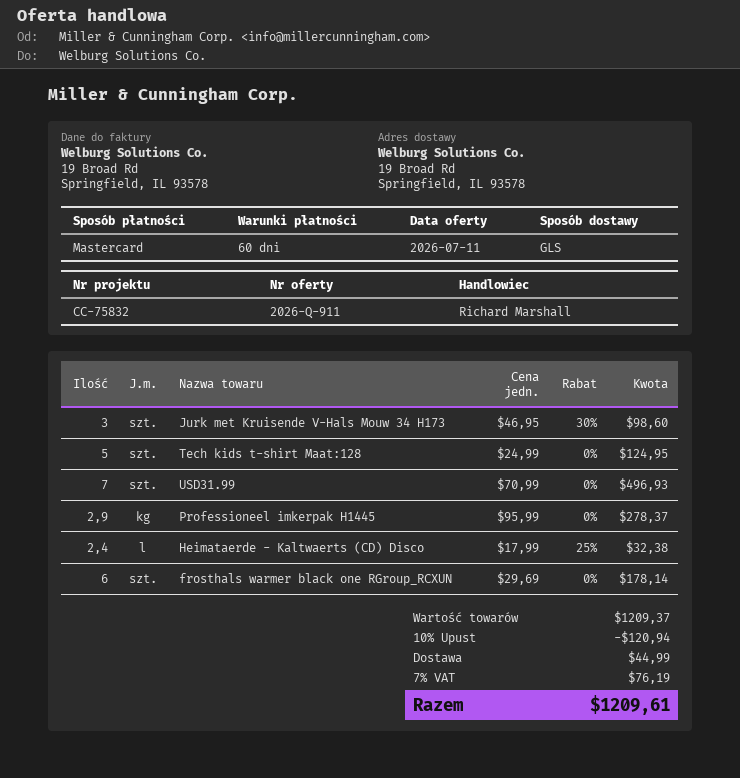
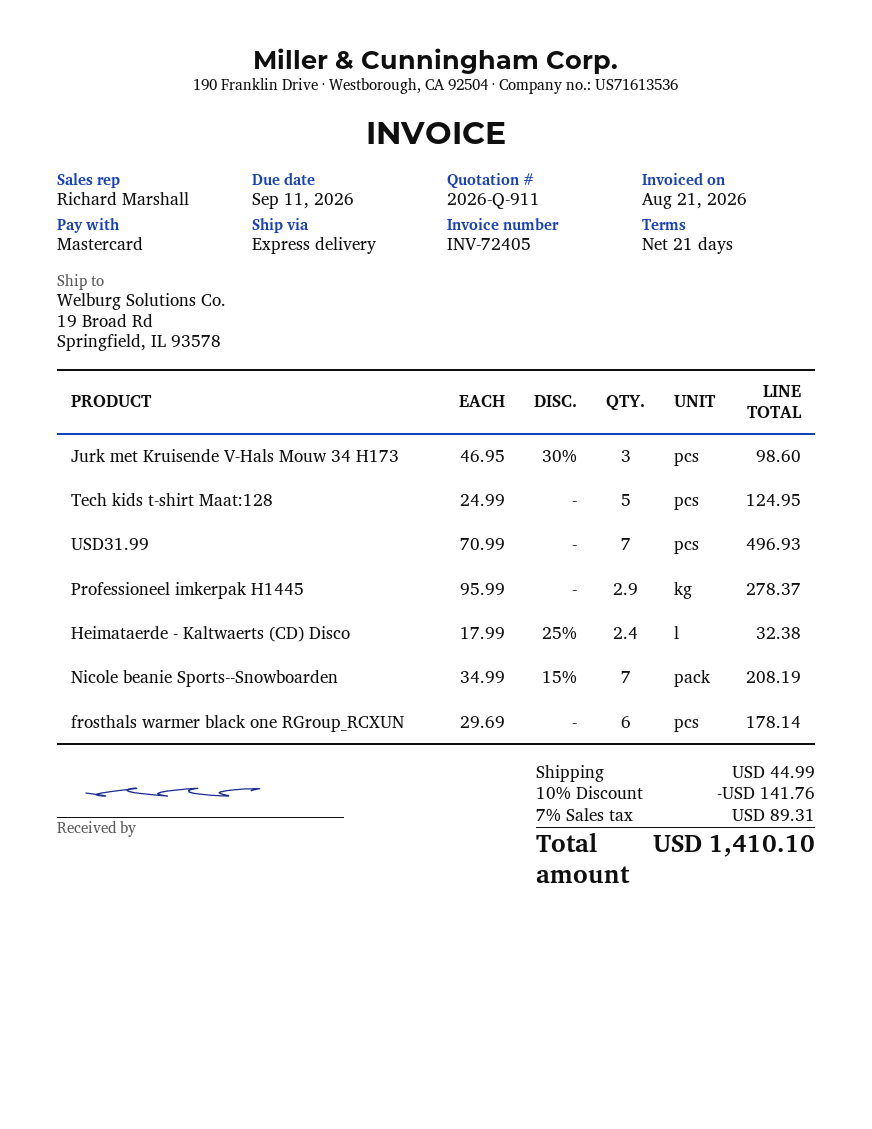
payment terms: 60 days -> 21 days
shipping method: GLS -> express
Nicole beanie Sports--Snowboarden: none -> 7 x 34.99 - 15% = 208.19
discount: 10% = 120.94 -> 10% = 141.76
tax: 7% = 76.19 -> 7% = 89.31
total: 1209.61 -> 1410.10

